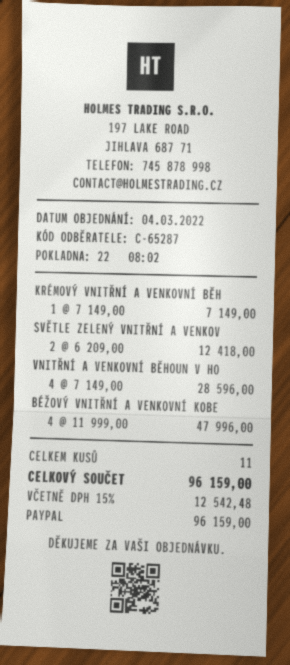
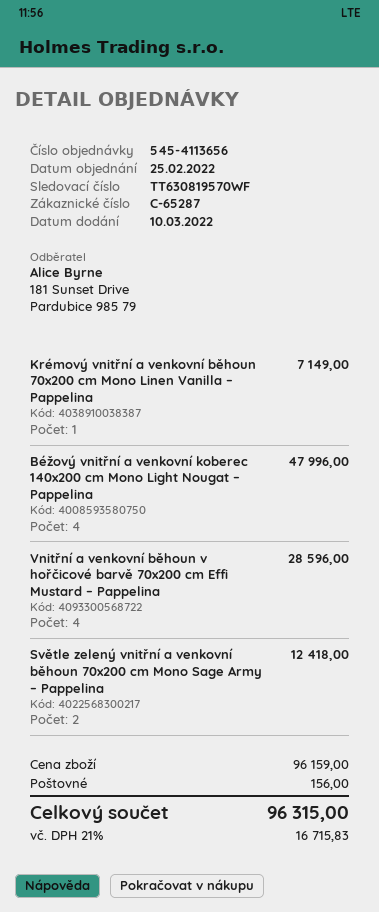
order date: 2022-03-04 -> 2022-02-25
shipping: none -> 156.00
tax: 15% = 12542.48 -> 21% = 16715.83
total: 96159.00 -> 96315.00

